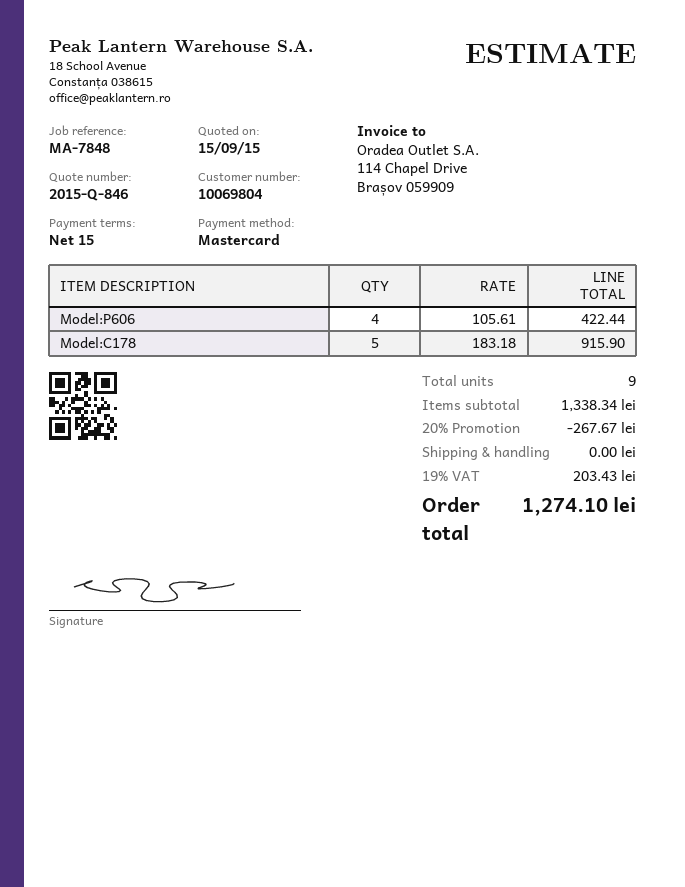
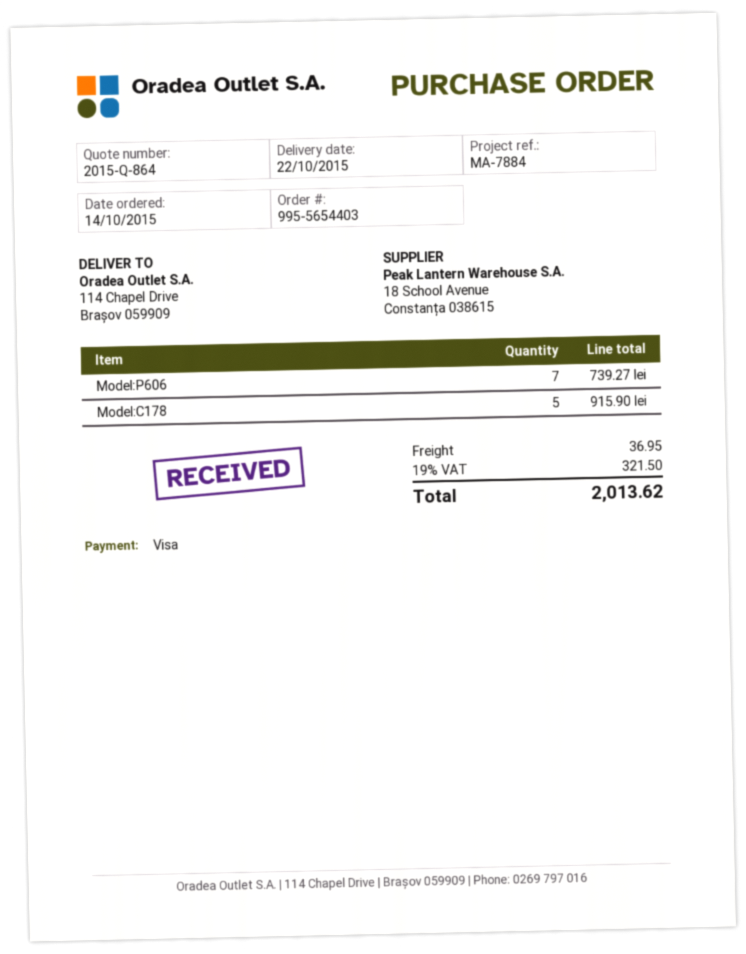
quote number: 2015-Q-846 -> 2015-Q-864
reference: MA-7848 -> MA-7884
payment method: Mastercard -> Visa
Model:P606: 4 for 422.44 -> 7 for 739.27
discount: 20% = 267.67 -> none
shipping: 0.00 -> 36.95
tax: 19% = 203.43 -> 19% = 321.50
total: 1274.10 -> 2013.62

